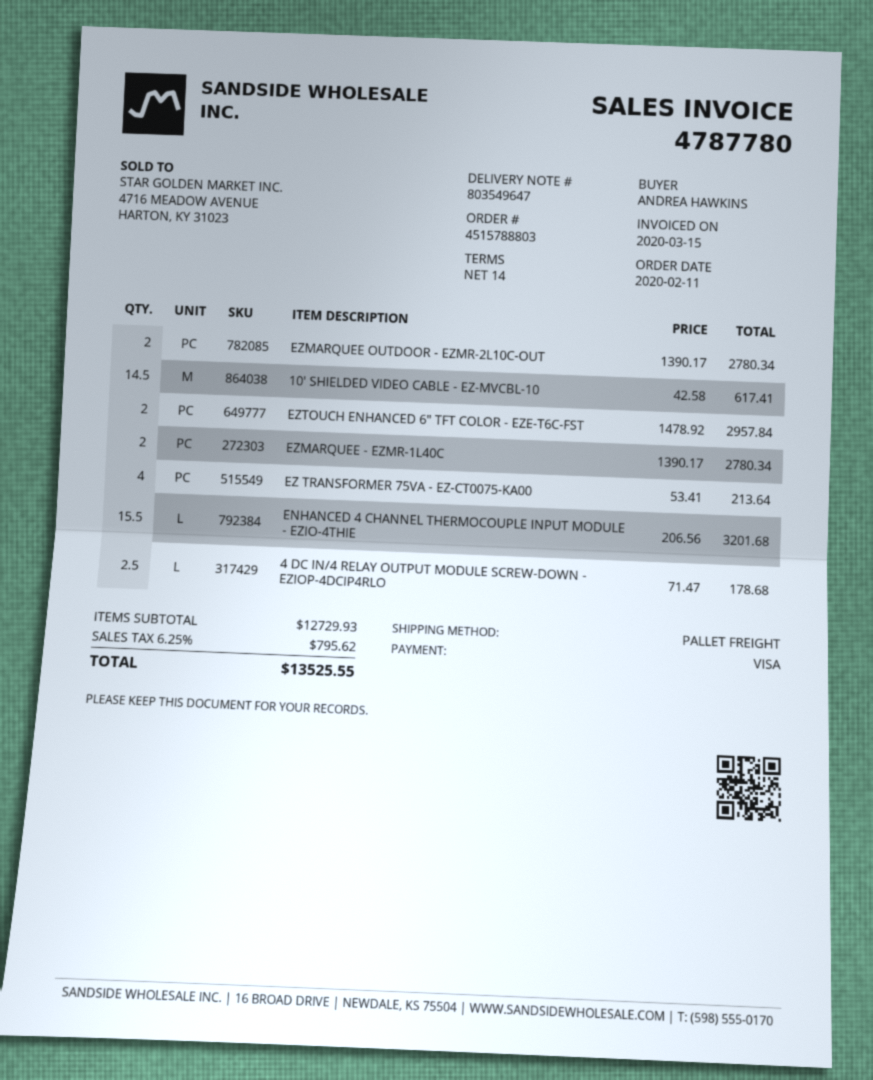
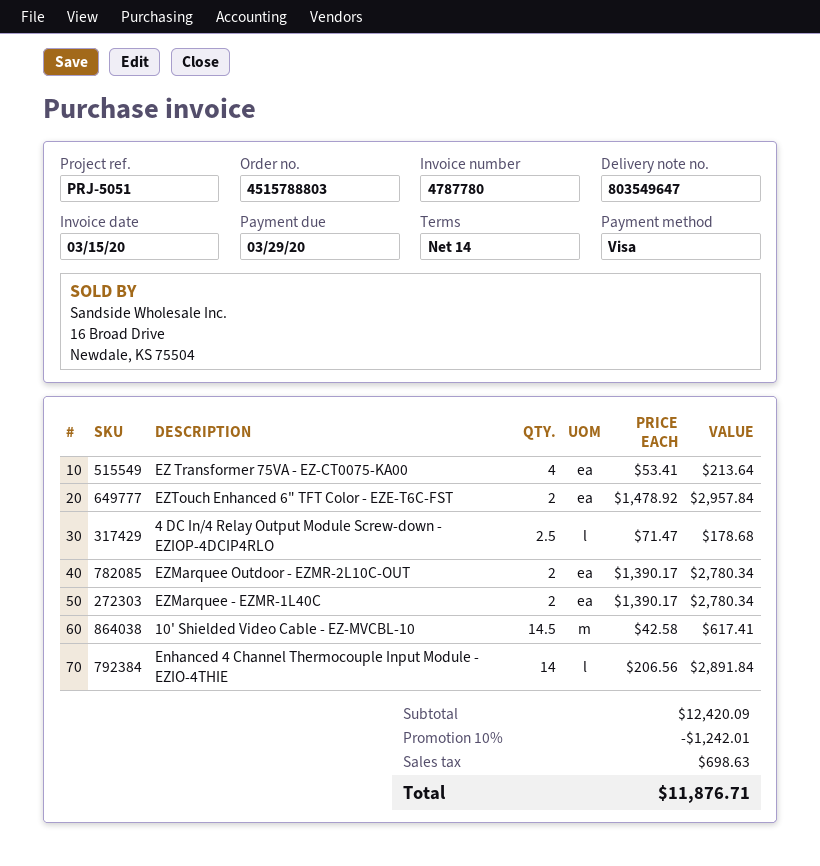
ENHANCED 4 CHANNEL THERMOCOUPLE INPUT MODULE - EZIO-4THIE: 15.5 x 206.56 = 3201.68 -> 14 x 206.56 = 2891.84
subtotal: 12729.93 -> 12420.09
discount: none -> 10% = 1242.01
tax: 795.62 -> 698.63
total: 13525.55 -> 11876.71

